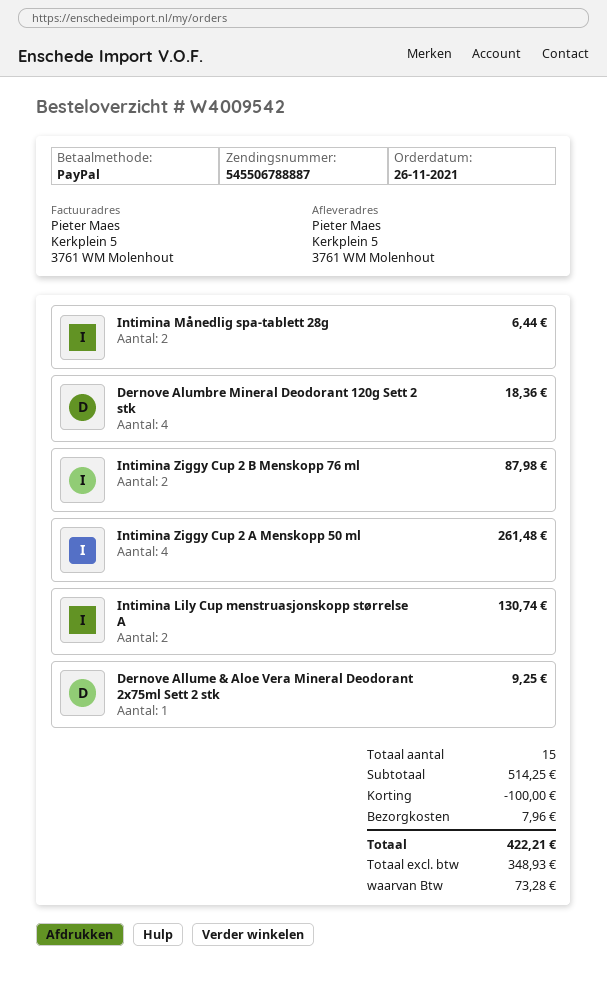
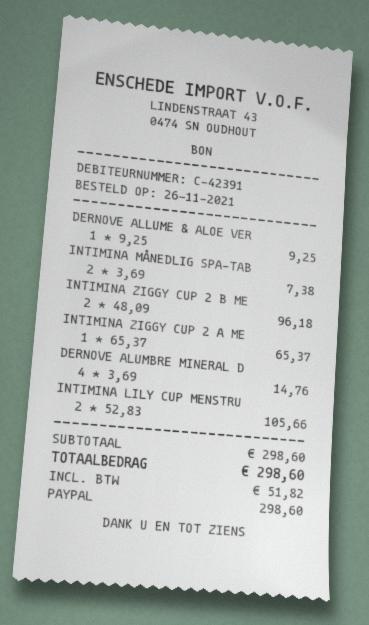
Intimina Månedlig spa-tablett 28g: 2 for 6.44 -> 2 for 7.38
Dernove Alumbre Mineral Deodorant 120g Sett 2 stk: 4 for 18.36 -> 4 for 14.76
Intimina Ziggy Cup 2 B Menskopp 76 ml: 2 for 87.98 -> 2 for 96.18
Intimina Ziggy Cup 2 A Menskopp 50 ml: 4 for 261.48 -> 1 for 65.37
Intimina Lily Cup menstruasjonskopp størrelse A: 2 for 130.74 -> 2 for 105.66
subtotal: 514.25 -> 298.60
discount: 100.00 -> none
shipping: 7.96 -> none
tax: 73.28 -> 51.82
total: 422.21 -> 298.60

